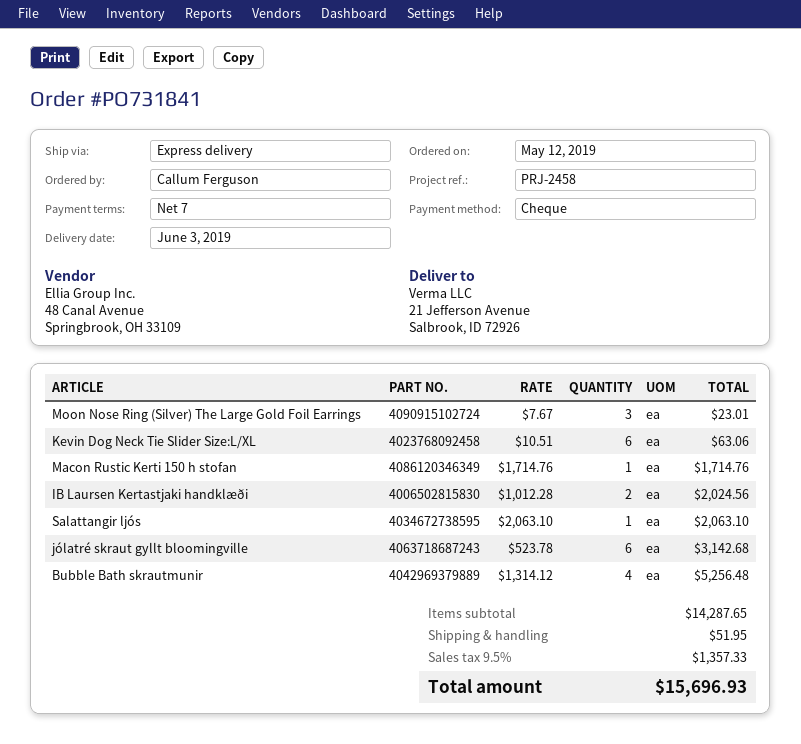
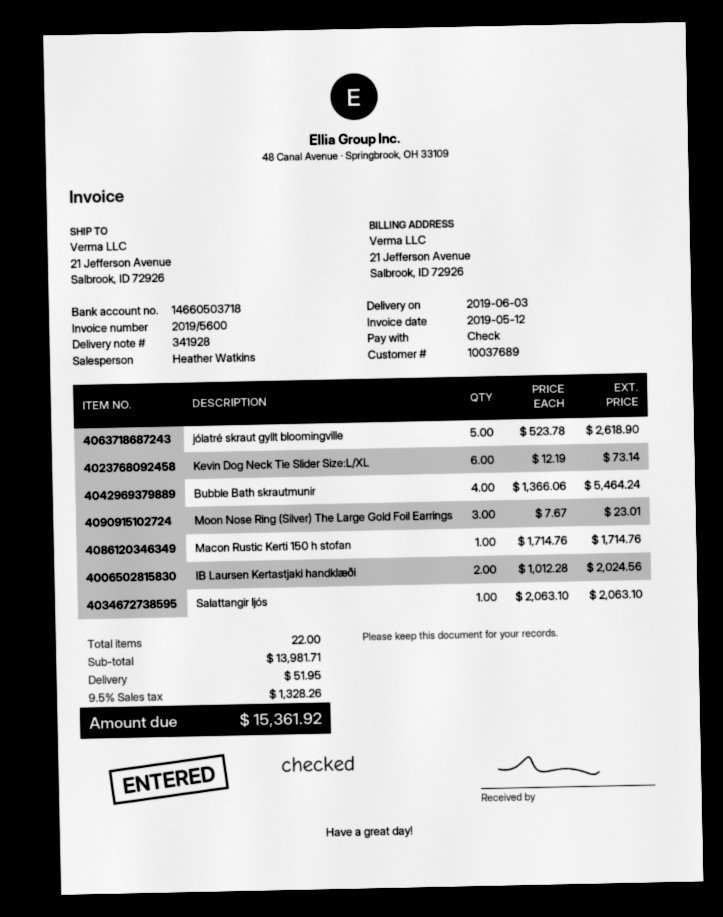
Kevin Dog Neck Tie Slider Size:L/XL: 6 x 10.51 = 63.06 -> 6 x 12.19 = 73.14
jólatré skraut gyllt bloomingville: 6 x 523.78 = 3142.68 -> 5 x 523.78 = 2618.90
Bubble Bath skrautmunir: 4 x 1314.12 = 5256.48 -> 4 x 1366.06 = 5464.24
subtotal: 14287.65 -> 13981.71
tax: 9.5% = 1357.33 -> 9.5% = 1328.26
total: 15696.93 -> 15361.92

